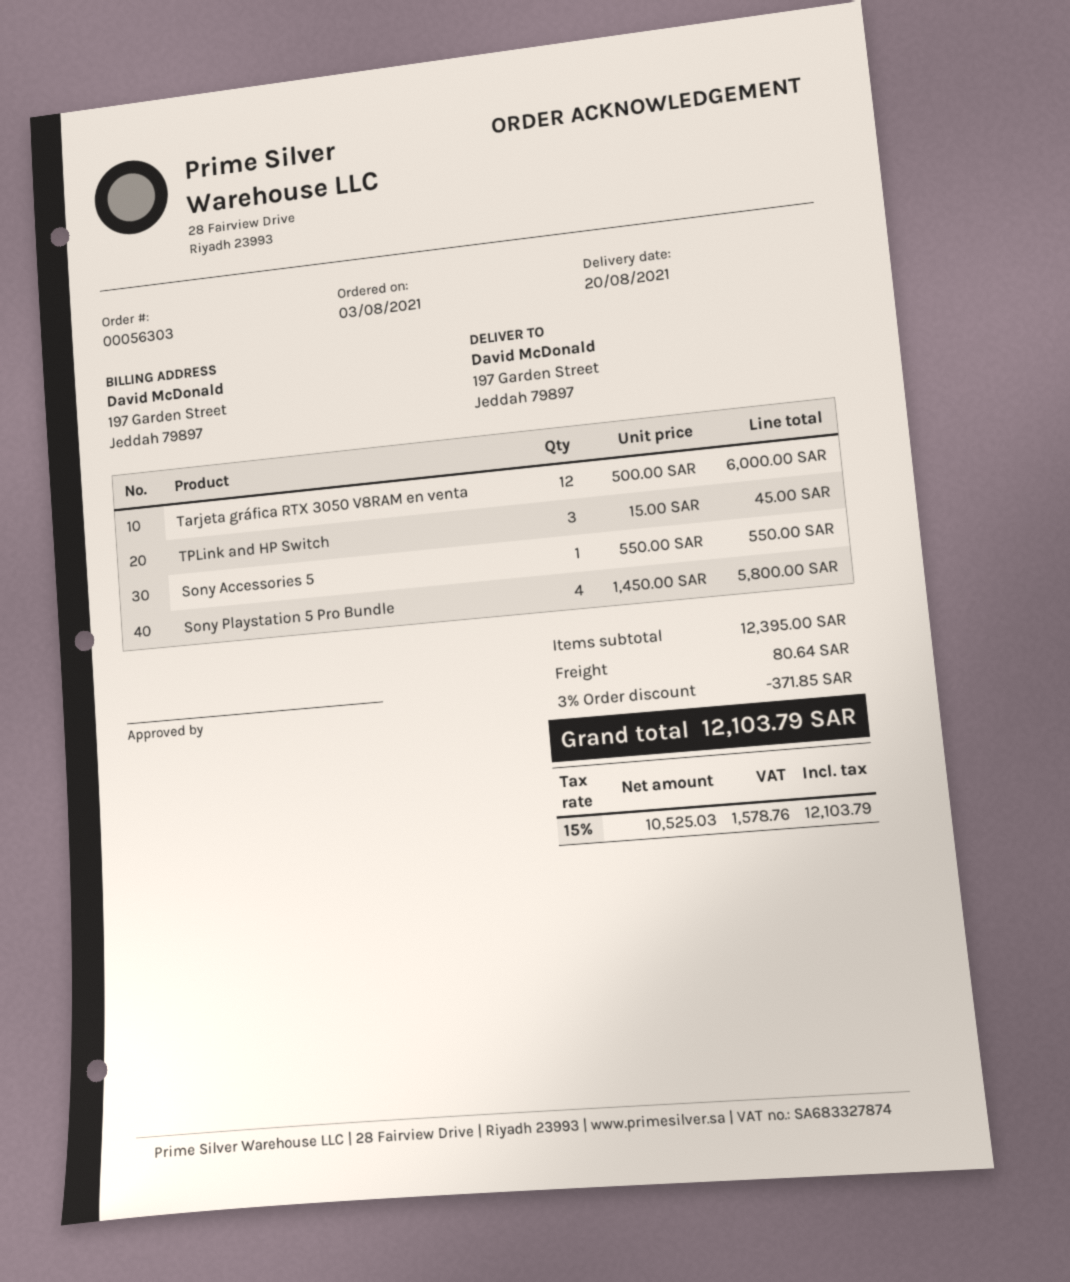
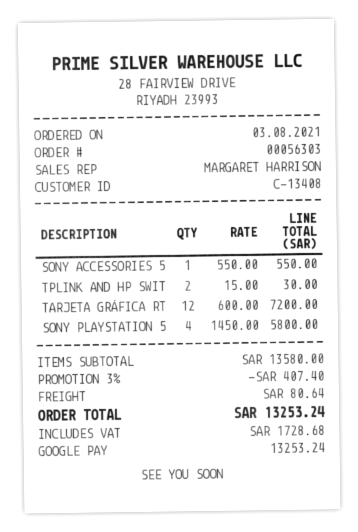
Tarjeta gráfica RTX 3050 V8RAM en venta: 12 x 500.00 = 6000.00 -> 12 x 600.00 = 7200.00
TPLink and HP Switch: 3 x 15.00 = 45.00 -> 2 x 15.00 = 30.00
subtotal: 12395.00 -> 13580.00
discount: 3% = 371.85 -> 3% = 407.40
tax: 1578.76 -> 1728.68
total: 12103.79 -> 13253.24

